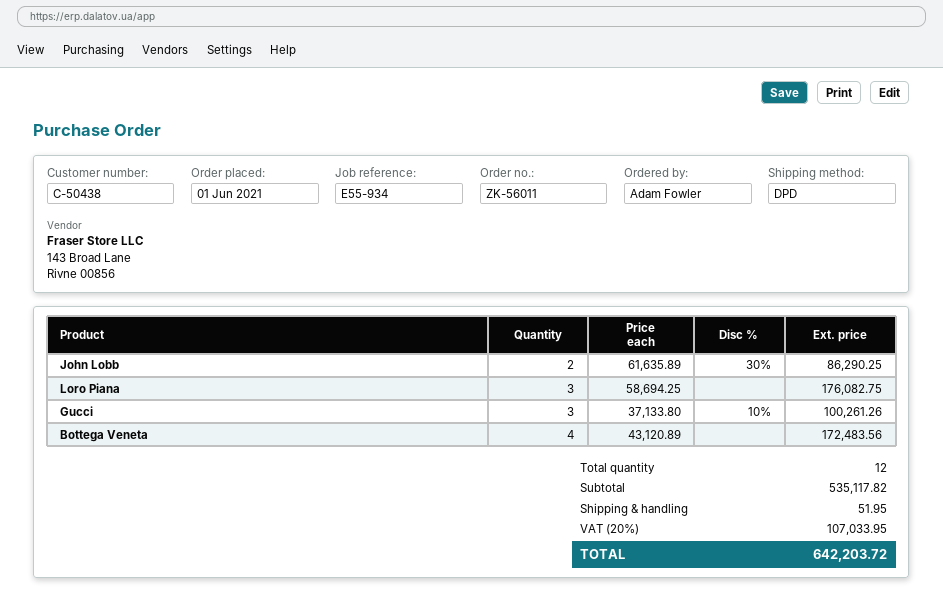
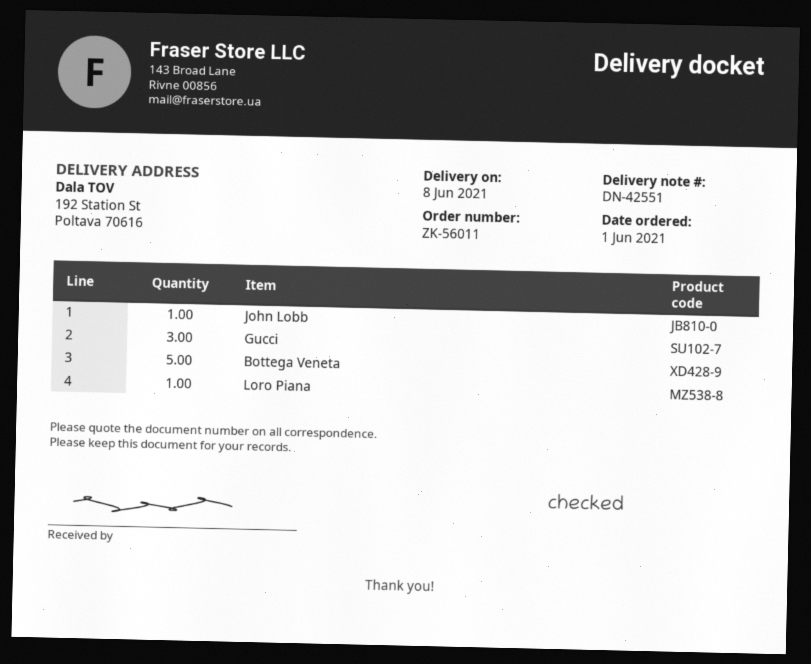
John Lobb: 2 -> 1
Loro Piana: 3 -> 1
Bottega Veneta: 4 -> 5

